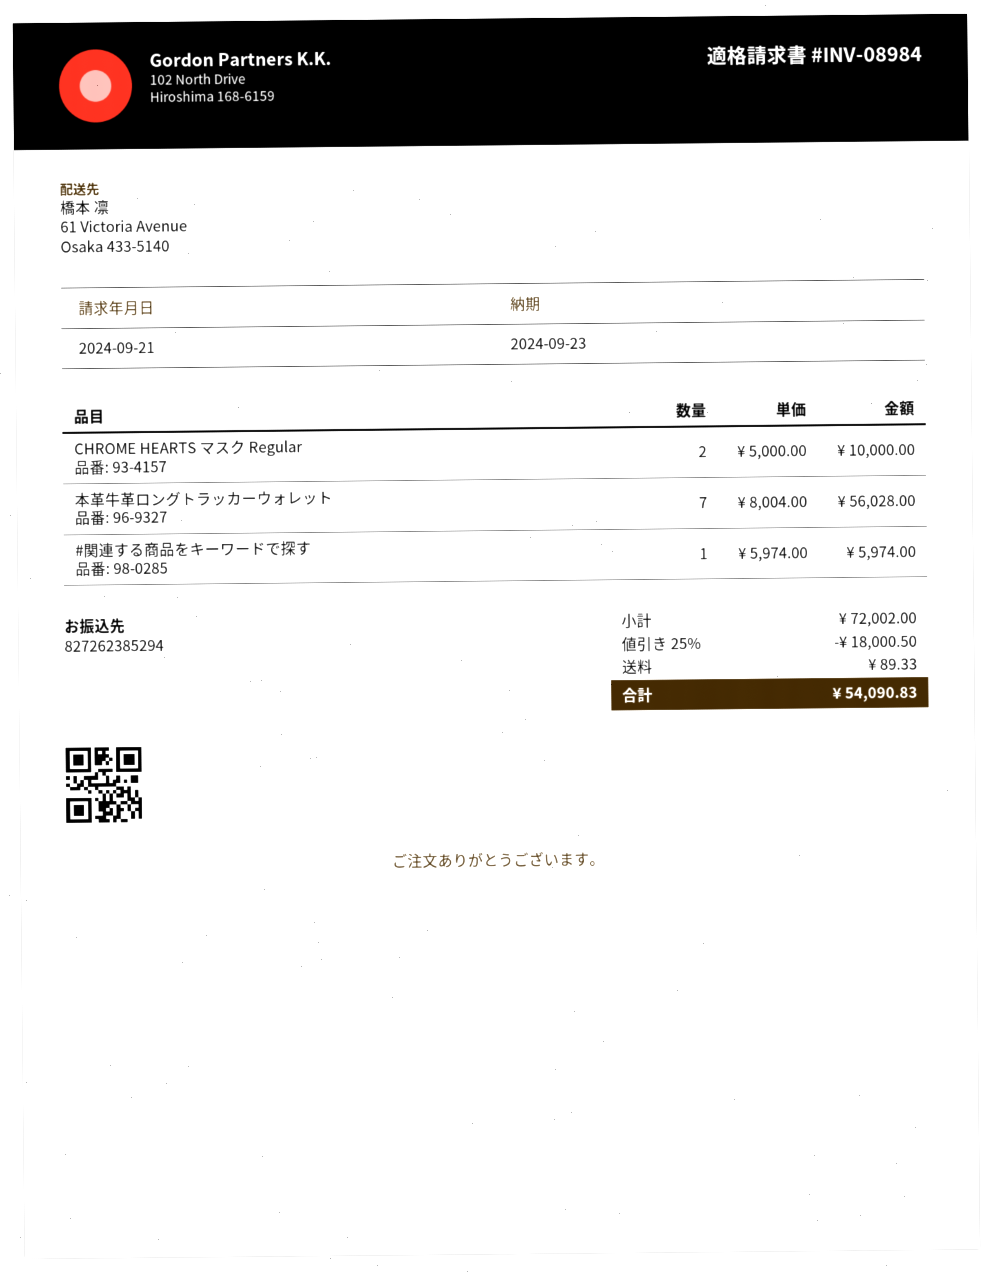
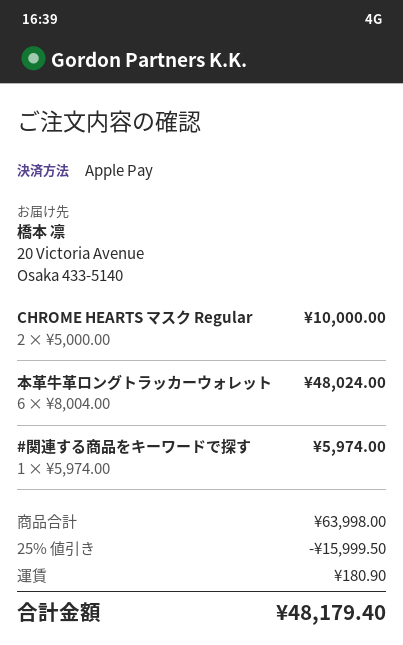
ship to: 61 Victoria Avenue, Osaka 433-5140 -> 20 Victoria Avenue, Osaka 433-5140
本革牛革ロングトラッカーウォレット: 7 x 8004.00 = 56028.00 -> 6 x 8004.00 = 48024.00
subtotal: 72002.00 -> 63998.00
discount: 25% = 18000.50 -> 25% = 15999.50
shipping: 89.33 -> 180.90
total: 54090.83 -> 48179.40

